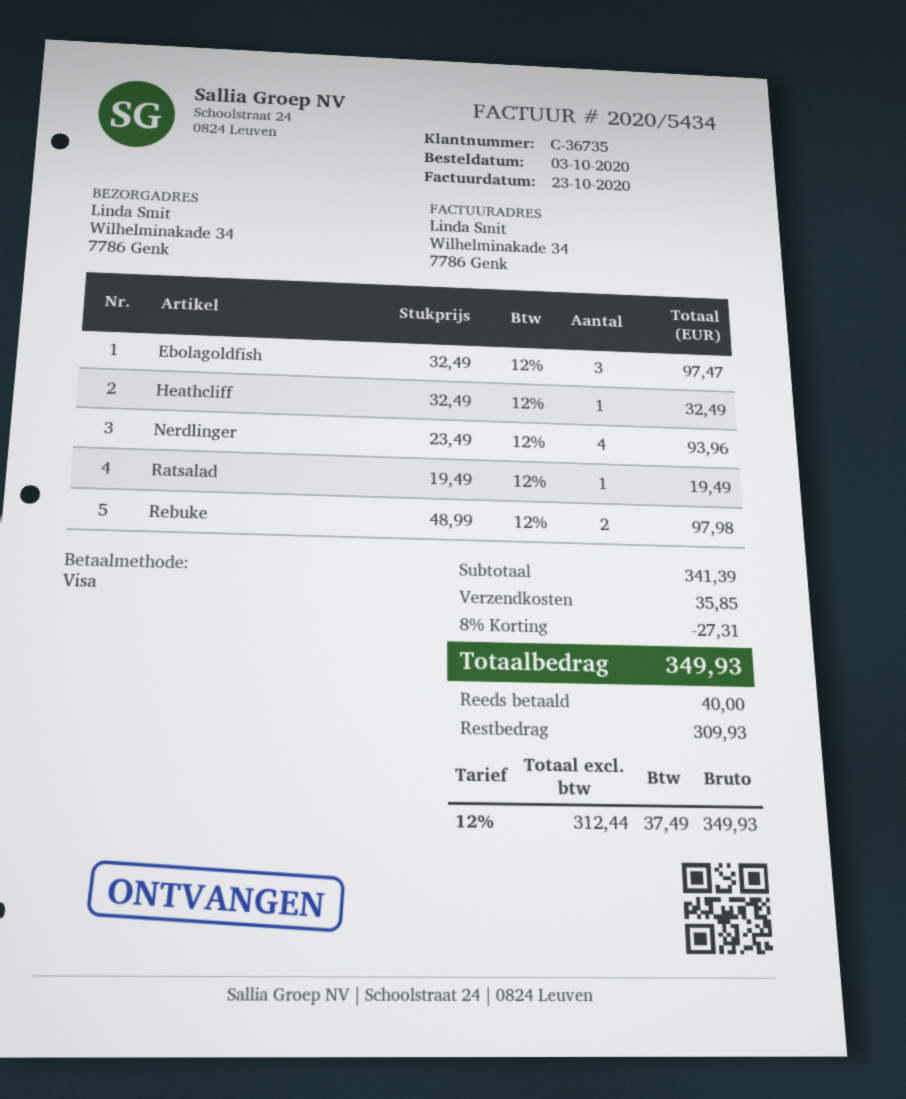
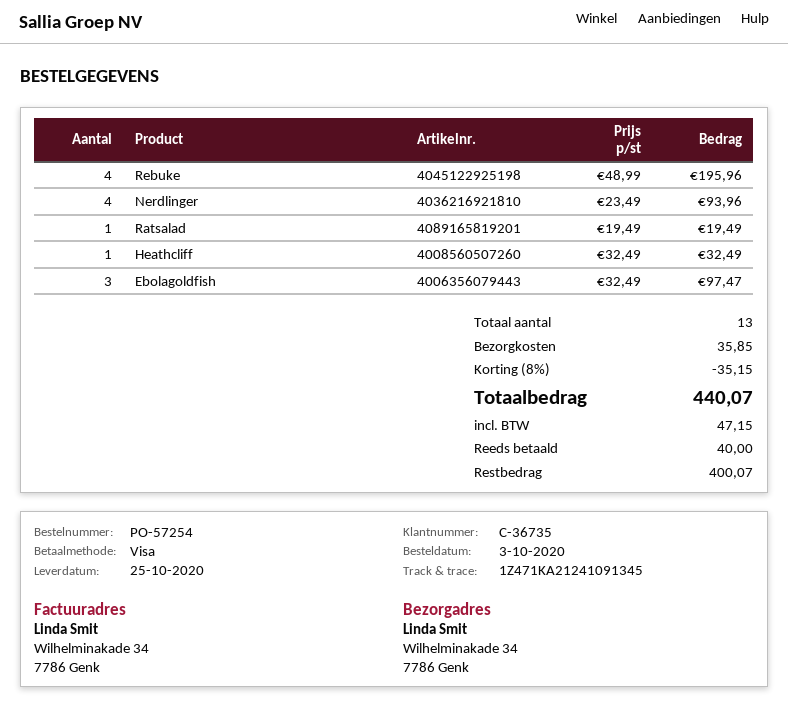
Rebuke: 2 x 48.99 = 97.98 -> 4 x 48.99 = 195.96
discount: 8% = 27.31 -> 8% = 35.15
tax: 37.49 -> 47.15
total: 349.93 -> 440.07
balance: 309.93 -> 400.07

